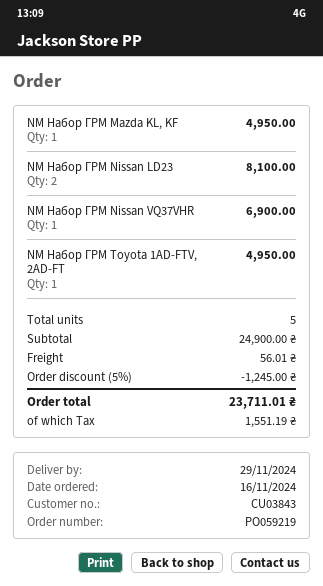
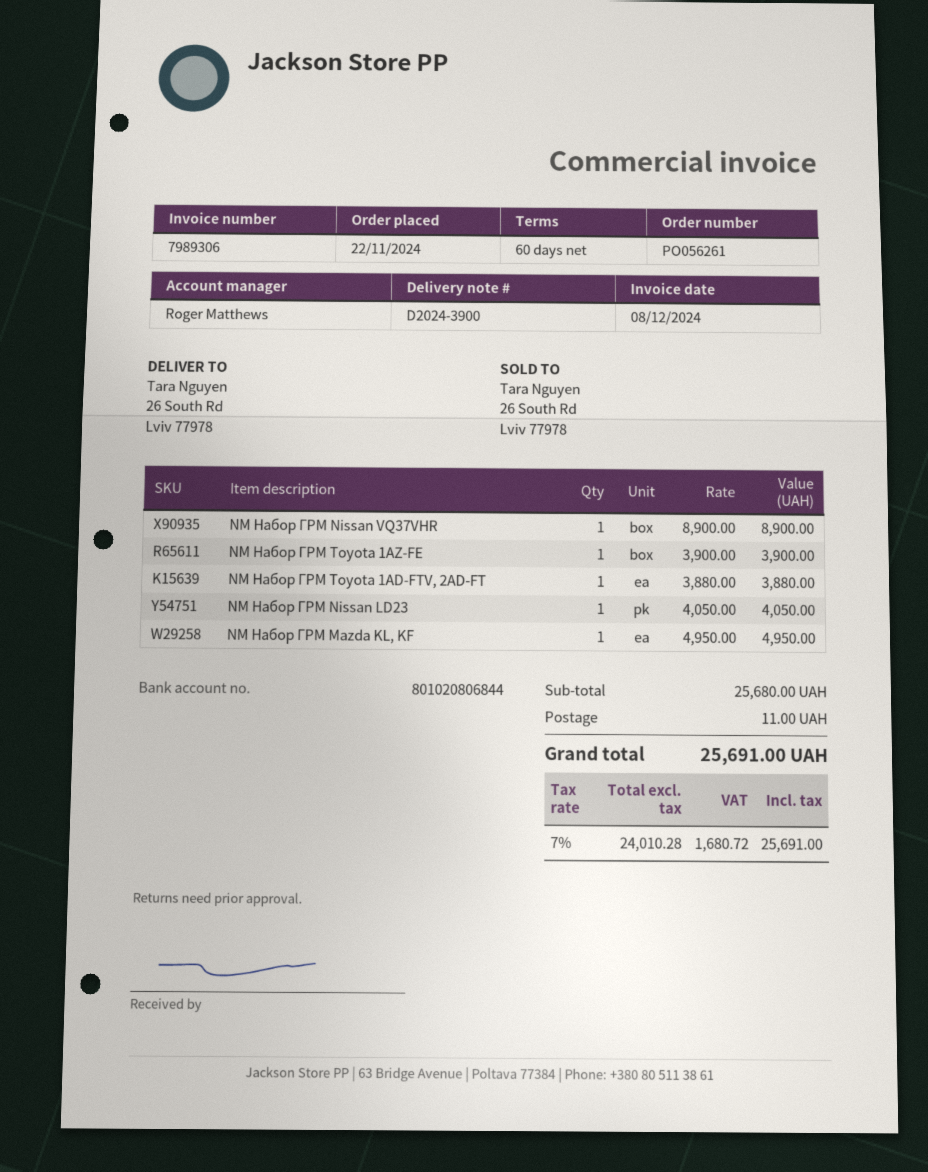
order number: PO059219 -> PO056261
order date: 2024-11-16 -> 2024-11-22
NM Набор ГРМ Nissan LD23: 2 for 8100.00 -> 1 for 4050.00
NM Набор ГРМ Nissan VQ37VHR: 1 for 6900.00 -> 1 for 8900.00
NM Набор ГРМ Toyota 1AD-FTV, 2AD-FT: 1 for 4950.00 -> 1 for 3880.00
NM Набор ГРМ Toyota 1AZ-FE: none -> 1 for 3900.00
subtotal: 24900.00 -> 25680.00
discount: 5% = 1245.00 -> none
shipping: 56.01 -> 11.00
tax: 1551.19 -> 1680.72
total: 23711.01 -> 25691.00

